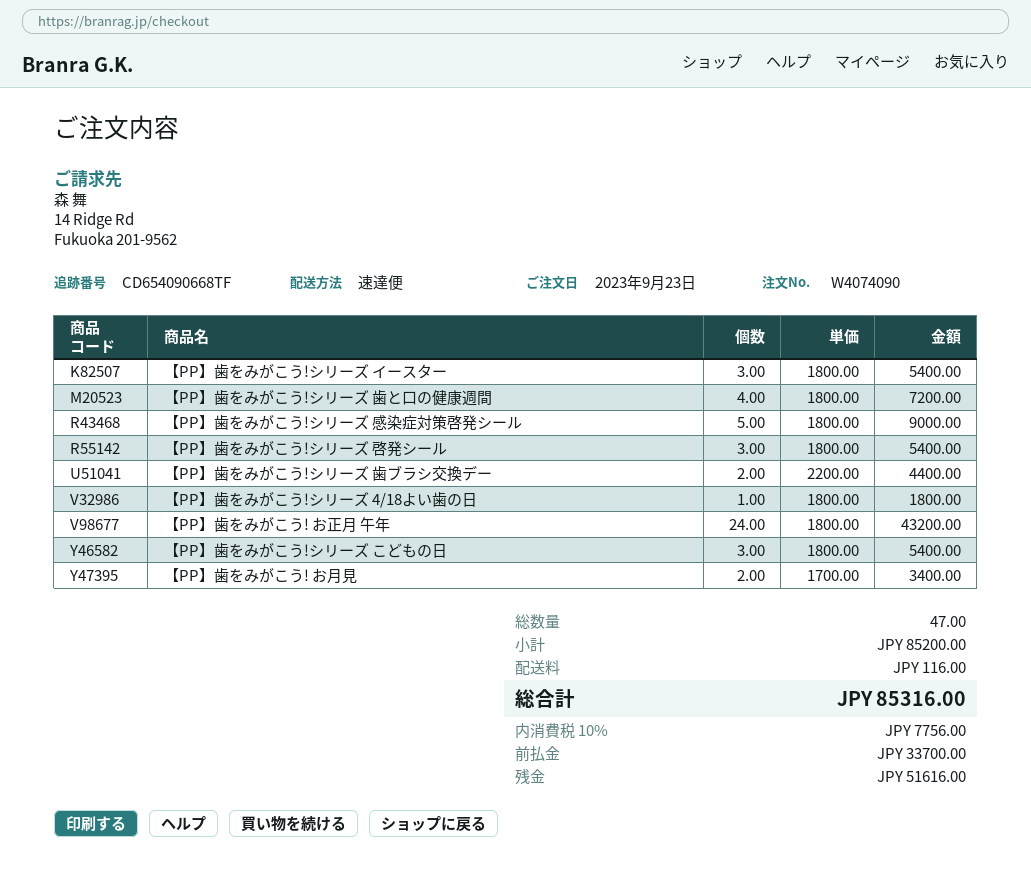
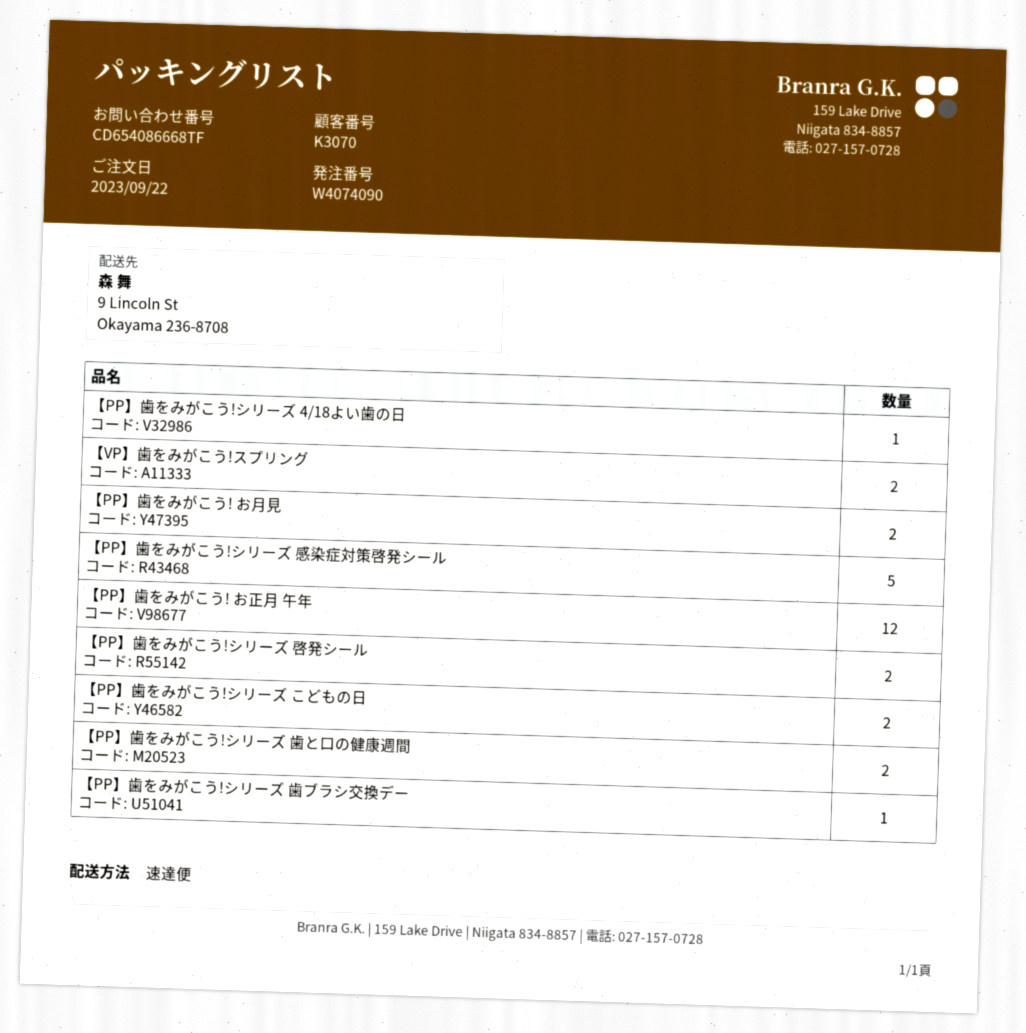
order date: 2023-09-23 -> 2023-09-22
tracking number: CD654090668TF -> CD654086668TF
【PP】歯をみがこう!シリーズ イースター: 3 -> none
【PP】歯をみがこう!シリーズ 歯と口の健康週間: 4 -> 2
【PP】歯をみがこう!シリーズ 啓発シール: 3 -> 2
【PP】歯をみがこう!シリーズ 歯ブラシ交換デー: 2 -> 1
【PP】歯をみがこう! お正月 午年: 24 -> 12
【PP】歯をみがこう!シリーズ こどもの日: 3 -> 2
【VP】歯をみがこう!スプリング: none -> 2

